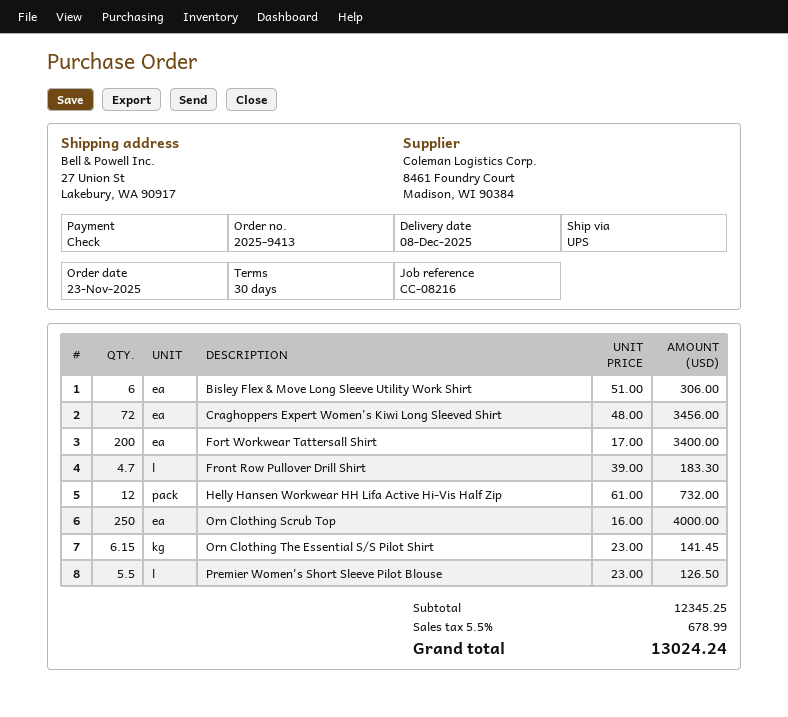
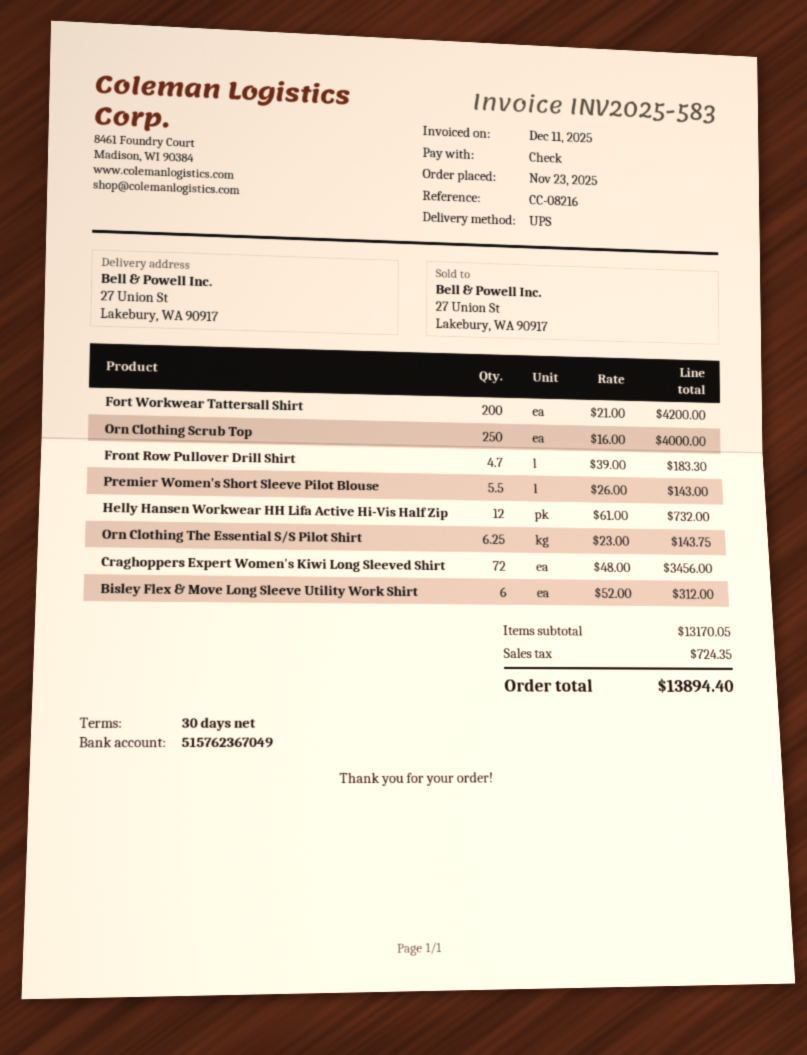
Bisley Flex & Move Long Sleeve Utility Work Shirt: 6 x 51.00 = 306.00 -> 6 x 52.00 = 312.00
Fort Workwear Tattersall Shirt: 200 x 17.00 = 3400.00 -> 200 x 21.00 = 4200.00
Orn Clothing The Essential S/S Pilot Shirt: 6.15 x 23.00 = 141.45 -> 6.25 x 23.00 = 143.75
Premier Women's Short Sleeve Pilot Blouse: 5.5 x 23.00 = 126.50 -> 5.5 x 26.00 = 143.00
subtotal: 12345.25 -> 13170.05
tax: 678.99 -> 724.35
total: 13024.24 -> 13894.40

